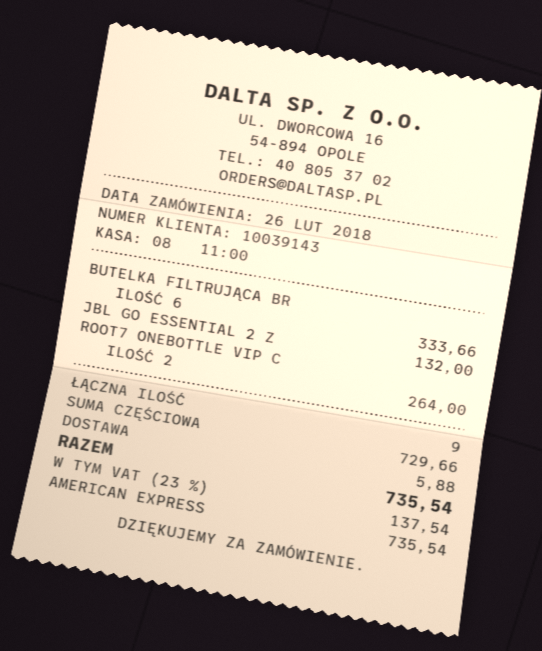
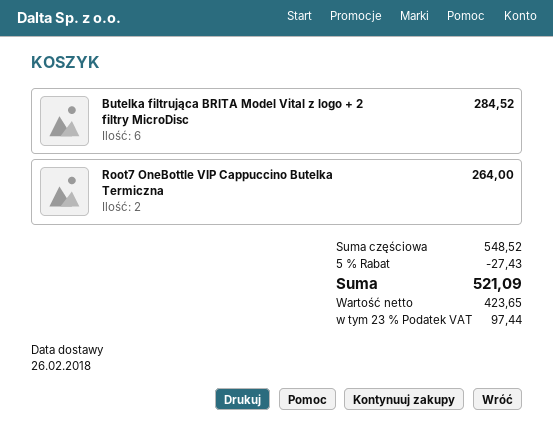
BUTELKA FILTRUJĄCA BR: 6 for 333.66 -> 6 for 284.52
JBL GO ESSENTIAL 2 Z: 1 for 132.00 -> none
subtotal: 729.66 -> 548.52
discount: none -> 5% = 27.43
shipping: 5.88 -> none
tax: 23% = 137.54 -> 23% = 97.44
total: 735.54 -> 521.09

